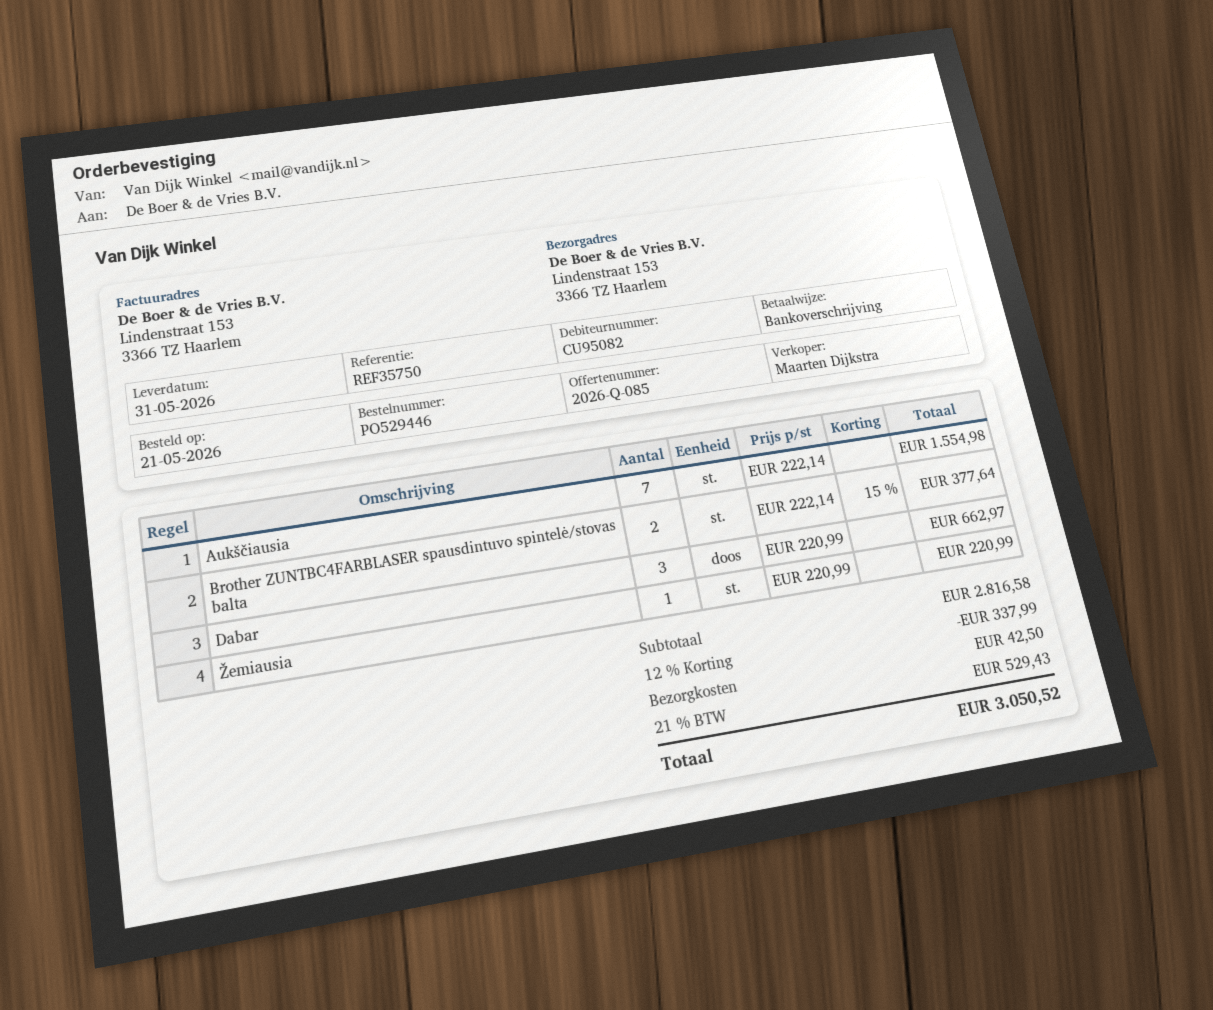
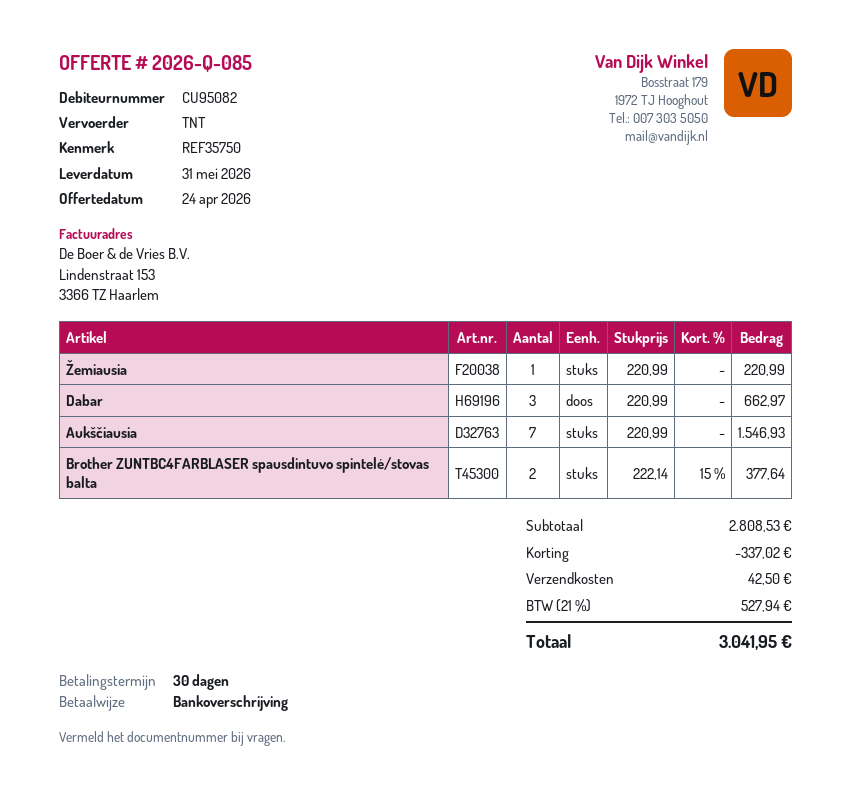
Aukščiausia: 7 x 222.14 = 1554.98 -> 7 x 220.99 = 1546.93
subtotal: 2816.58 -> 2808.53
discount: 337.99 -> 337.02
tax: 21% = 529.43 -> 21% = 527.94
total: 3050.52 -> 3041.95

